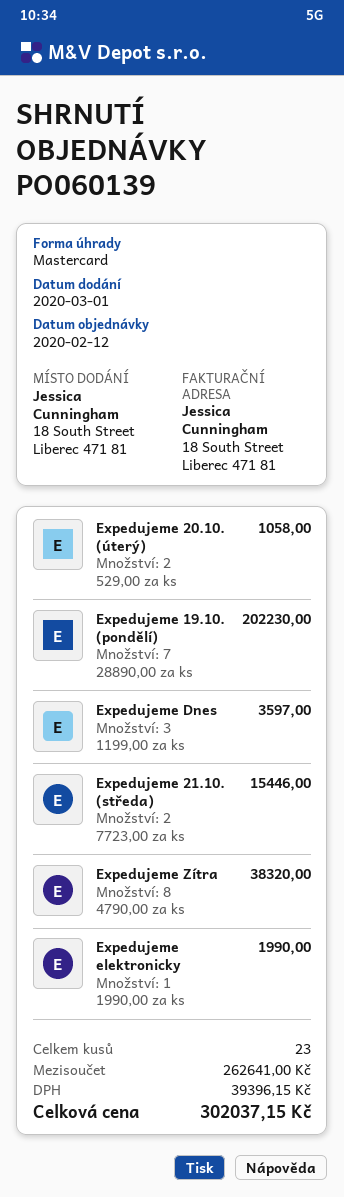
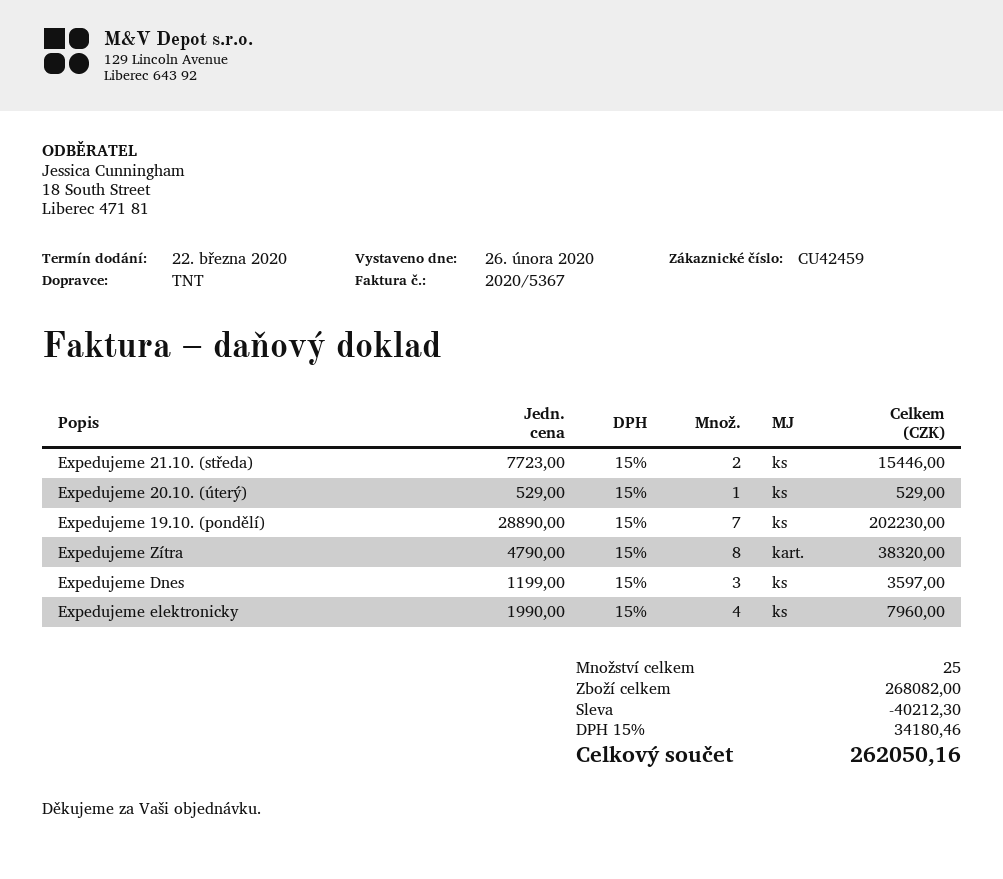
delivery date: 2020-03-01 -> 2020-03-22
Expedujeme 20.10. (úterý): 2 x 529.00 = 1058.00 -> 1 x 529.00 = 529.00
Expedujeme elektronicky: 1 x 1990.00 = 1990.00 -> 4 x 1990.00 = 7960.00
total quantity: 23 -> 25
subtotal: 262641.00 -> 268082.00
discount: none -> 40212.30
tax: 39396.15 -> 34180.46
total: 302037.15 -> 262050.16

